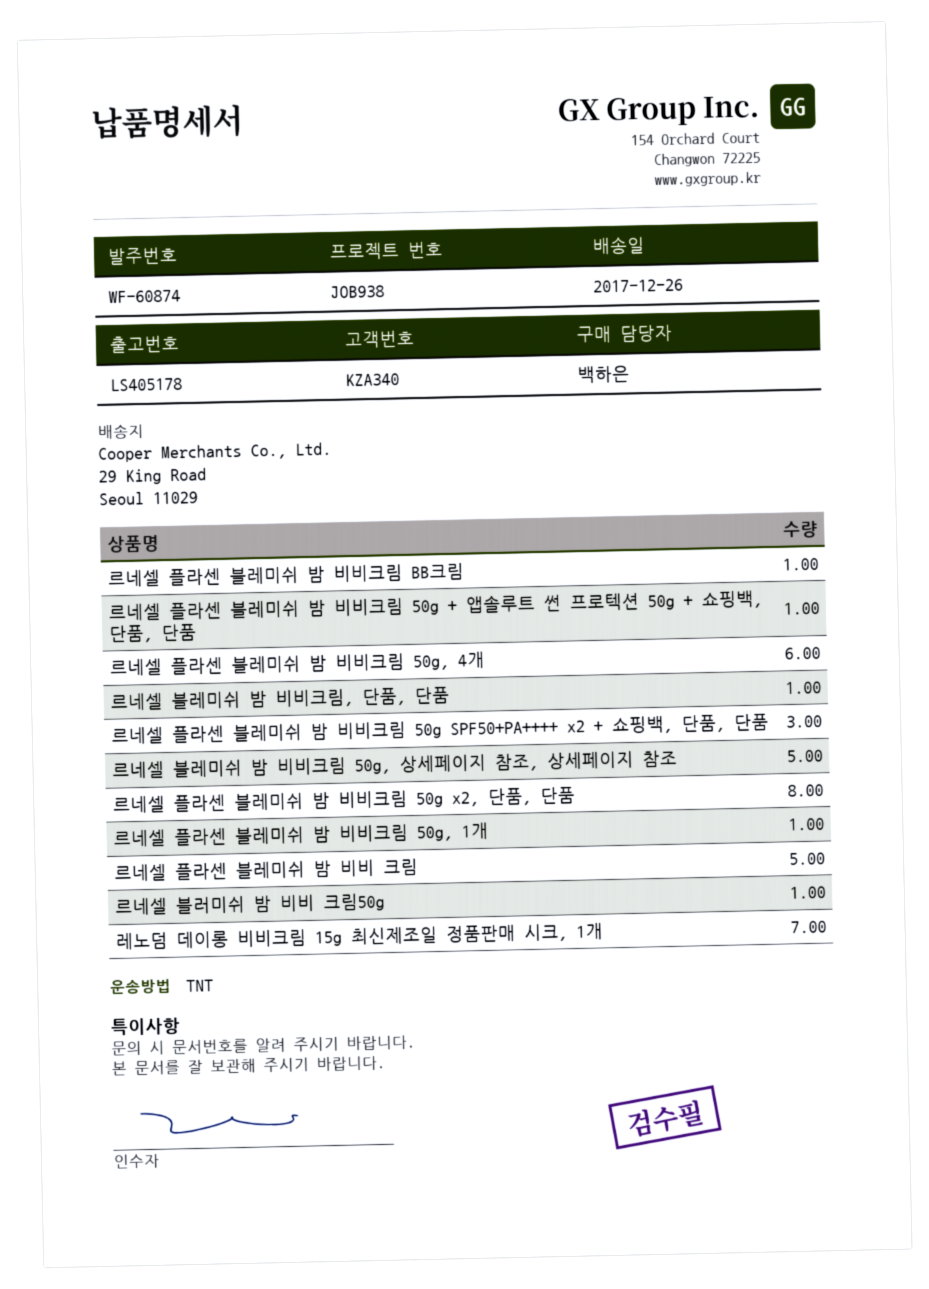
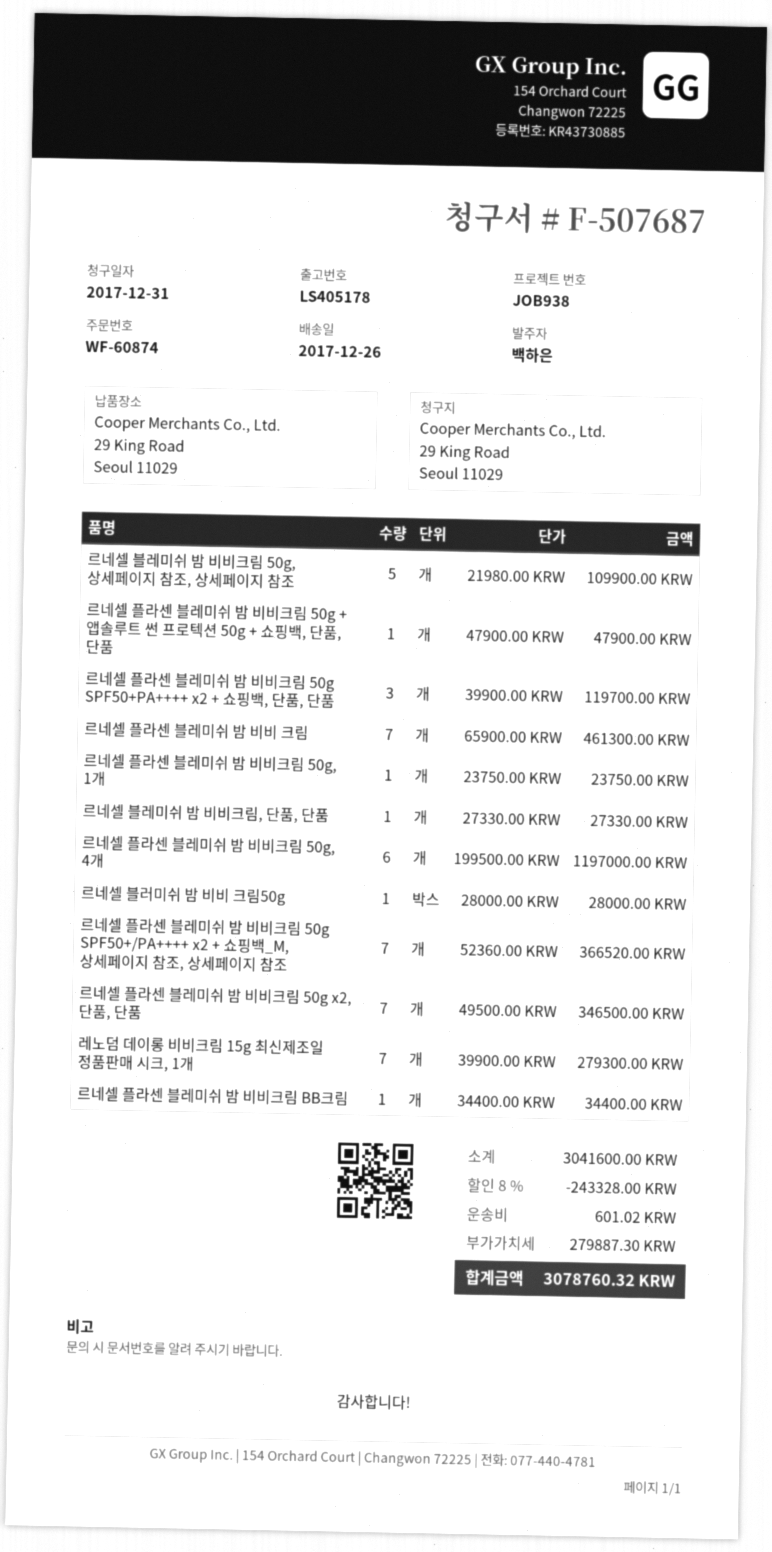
르네셀 플라센 블레미쉬 밤 비비크림 50g x2, 단품, 단품: 8 -> 7
르네셀 플라센 블레미쉬 밤 비비 크림: 5 -> 7
르네셀 플라센 블레미쉬 밤 비비크림 50g SPF50+/PA++++ x2 + 쇼핑백_M, 상세페이지 참조, 상세페이지 참조: none -> 7

